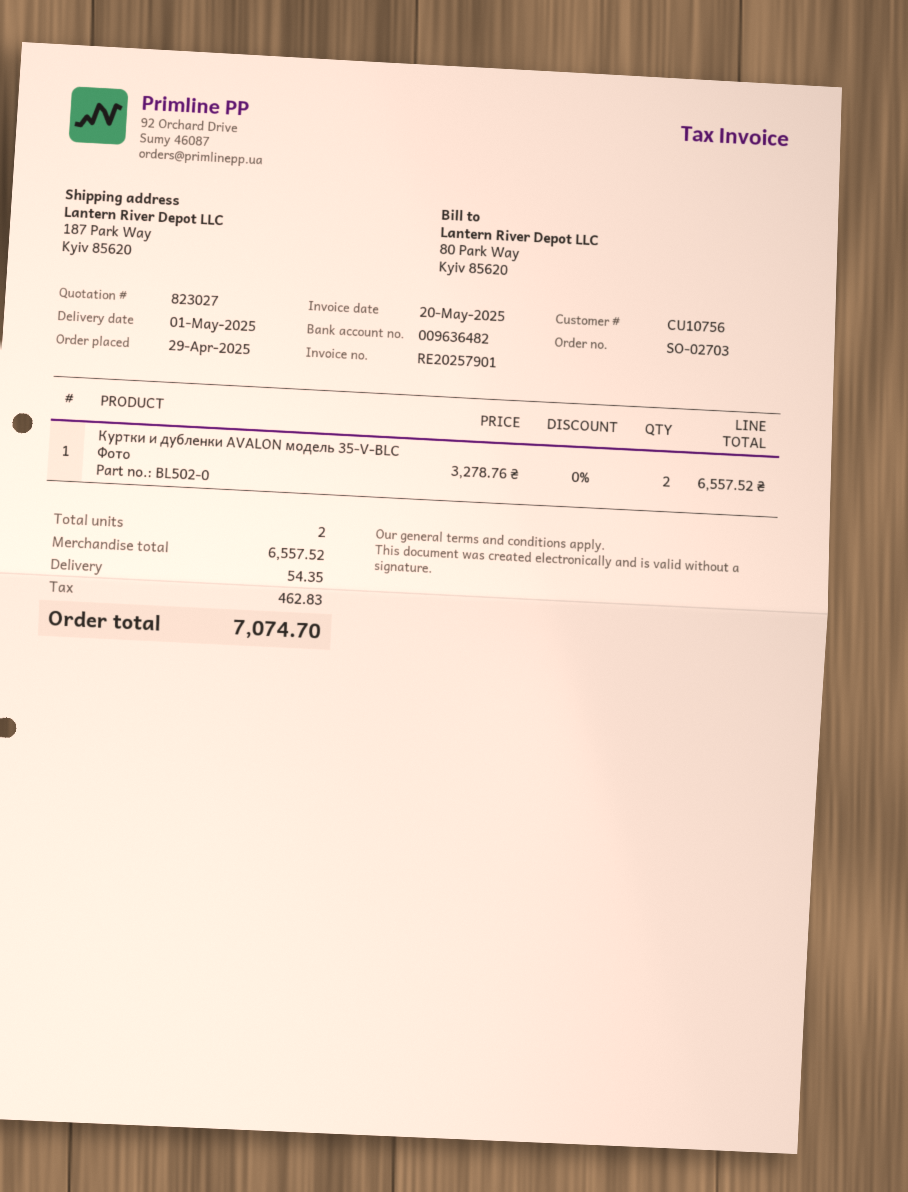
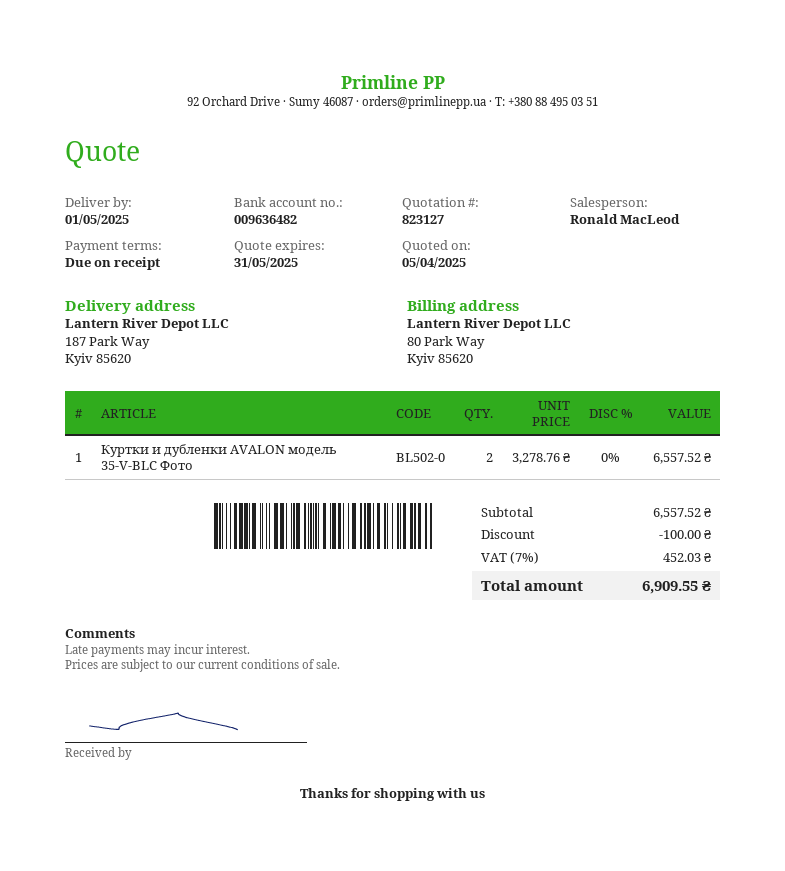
quote number: 823027 -> 823127
discount: none -> 100.00
shipping: 54.35 -> none
tax: 462.83 -> 452.03
total: 7074.70 -> 6909.55

